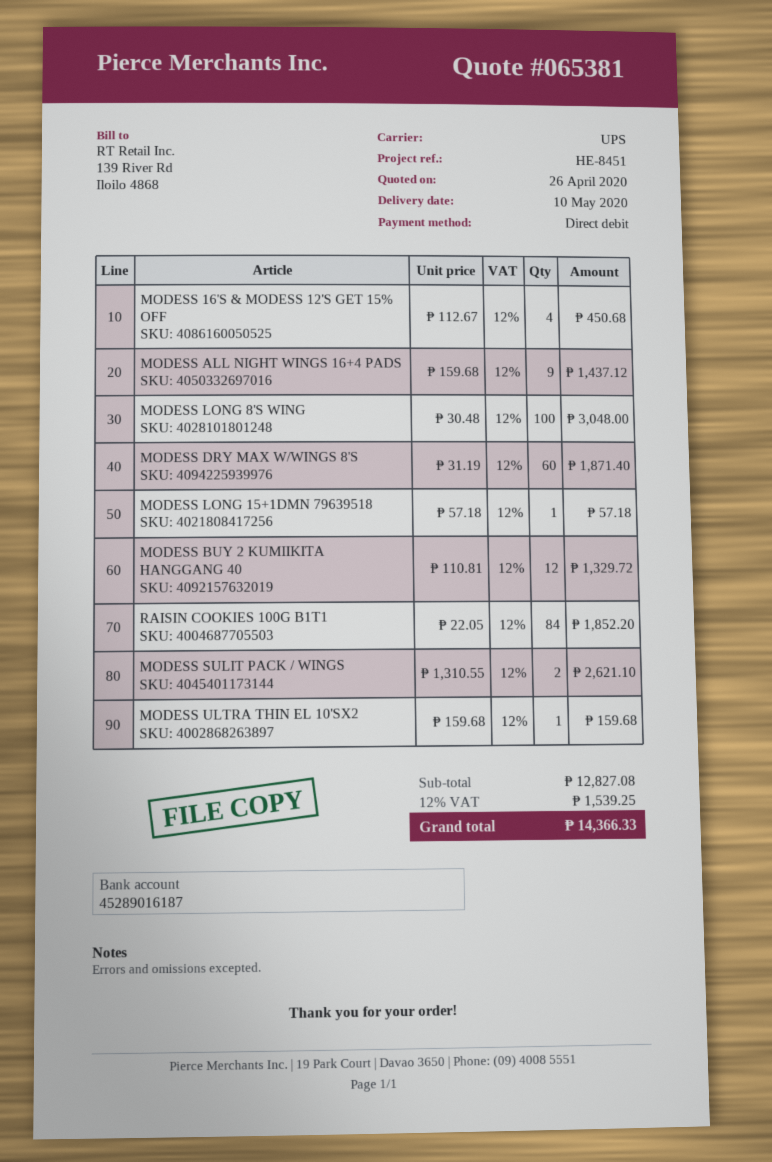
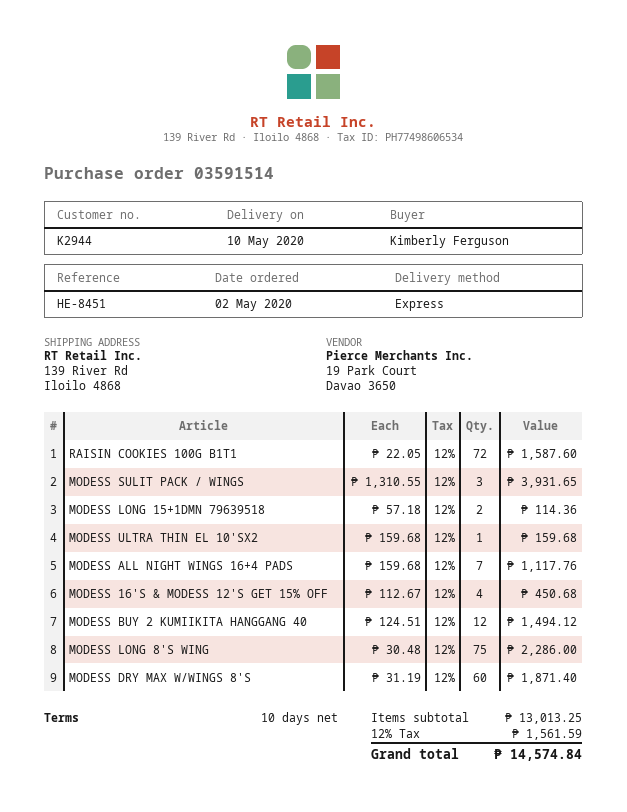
shipping method: UPS -> express
MODESS ALL NIGHT WINGS 16+4 PADS: 9 x 159.68 = 1437.12 -> 7 x 159.68 = 1117.76
MODESS LONG 8'S WING: 100 x 30.48 = 3048.00 -> 75 x 30.48 = 2286.00
MODESS LONG 15+1DMN 79639518: 1 x 57.18 = 57.18 -> 2 x 57.18 = 114.36
MODESS BUY 2 KUMIIKITA HANGGANG 40: 12 x 110.81 = 1329.72 -> 12 x 124.51 = 1494.12
RAISIN COOKIES 100G B1T1: 84 x 22.05 = 1852.20 -> 72 x 22.05 = 1587.60
MODESS SULIT PACK / WINGS: 2 x 1310.55 = 2621.10 -> 3 x 1310.55 = 3931.65
subtotal: 12827.08 -> 13013.25
tax: 12% = 1539.25 -> 12% = 1561.59
total: 14366.33 -> 14574.84

